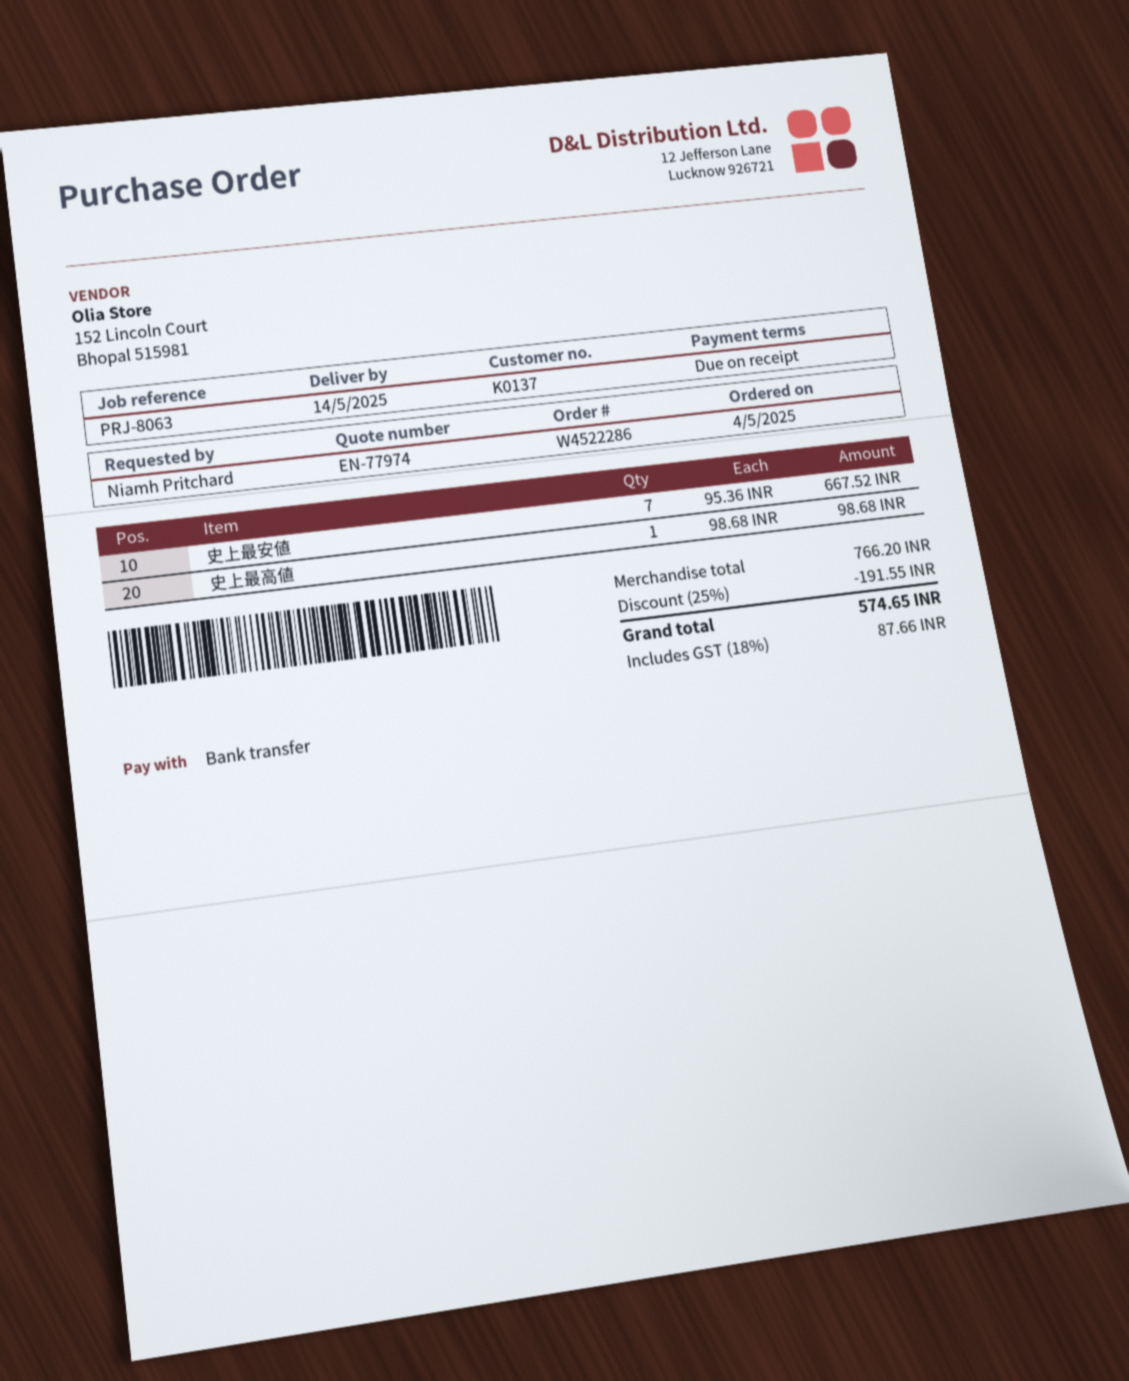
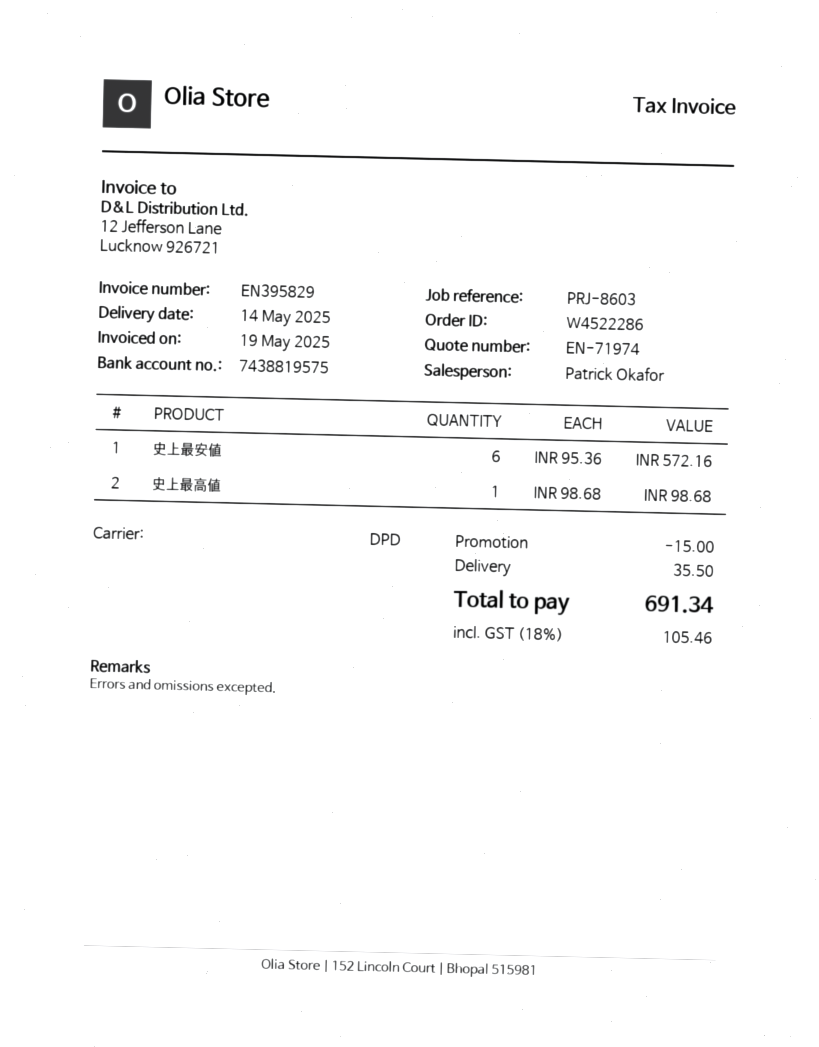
quote number: EN-77974 -> EN-71974
reference: PRJ-8063 -> PRJ-8603
史上最安値: 7 x 95.36 = 667.52 -> 6 x 95.36 = 572.16
discount: 191.55 -> 15.00
shipping: none -> 35.50
tax: 18% = 87.66 -> 18% = 105.46
total: 574.65 -> 691.34

